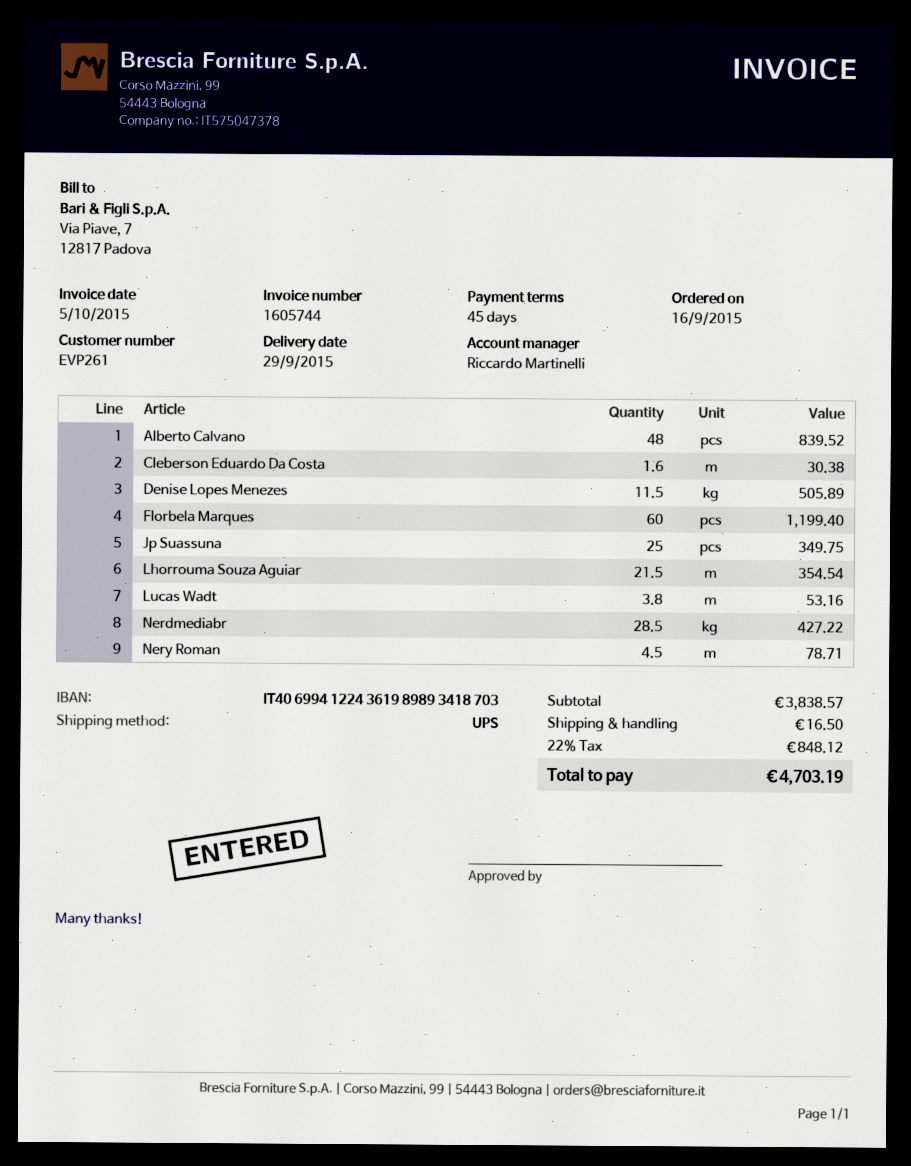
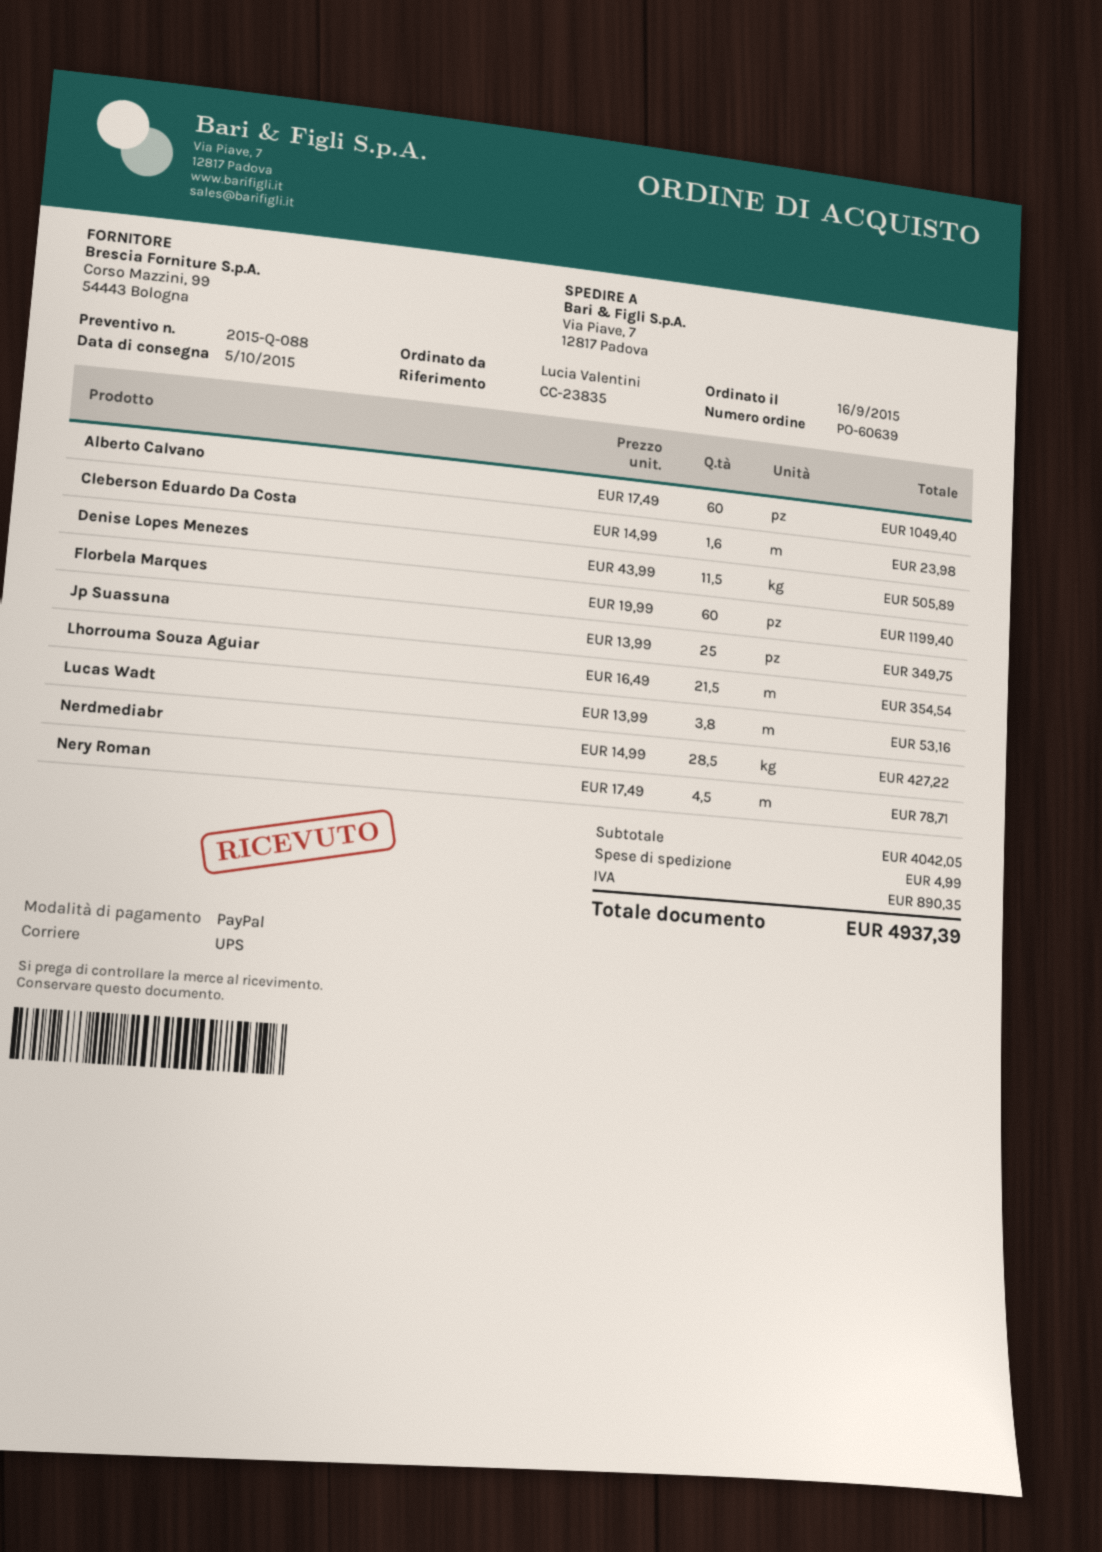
delivery date: 2015-09-29 -> 2015-10-05
Alberto Calvano: 48 for 839.52 -> 60 for 1049.40
Cleberson Eduardo Da Costa: 1.6 for 30.38 -> 1.6 for 23.98
subtotal: 3838.57 -> 4042.05
shipping: 16.50 -> 4.99
tax: 848.12 -> 890.35
total: 4703.19 -> 4937.39

